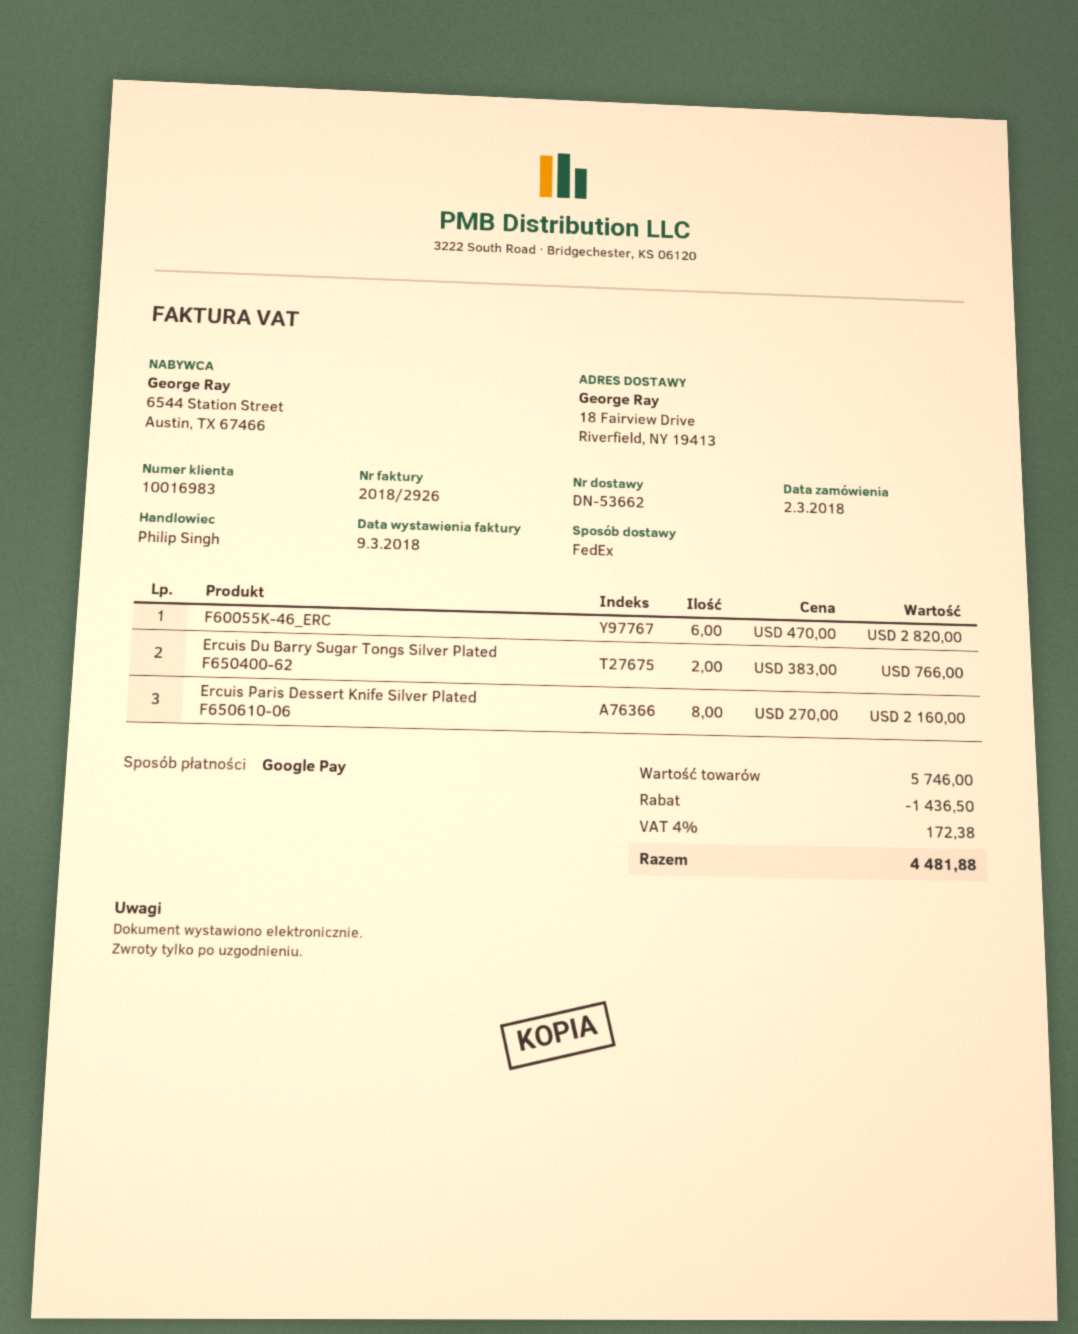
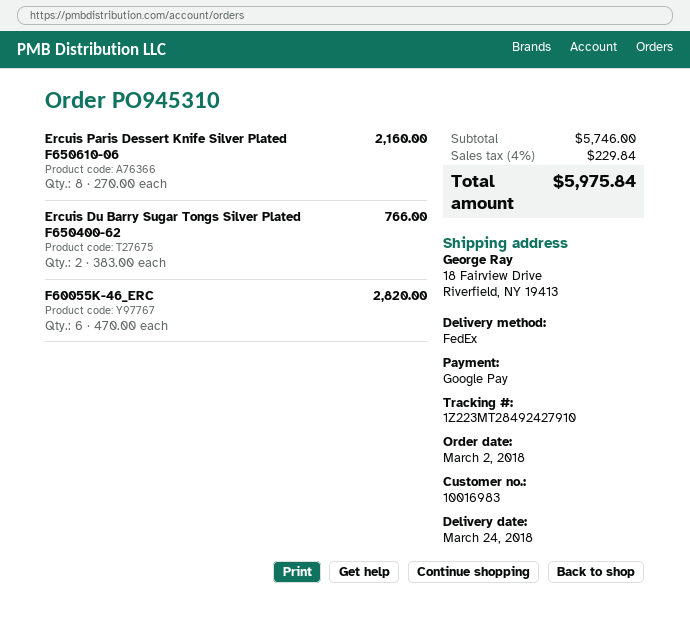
discount: 1436.50 -> none
tax: 4% = 172.38 -> 4% = 229.84
total: 4481.88 -> 5975.84

